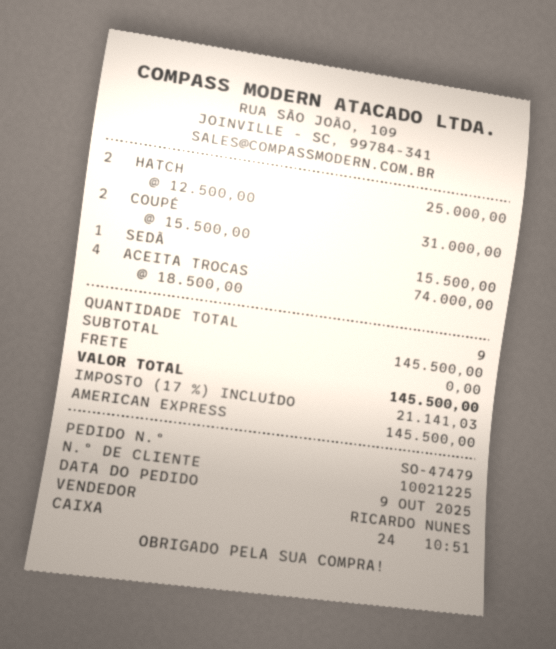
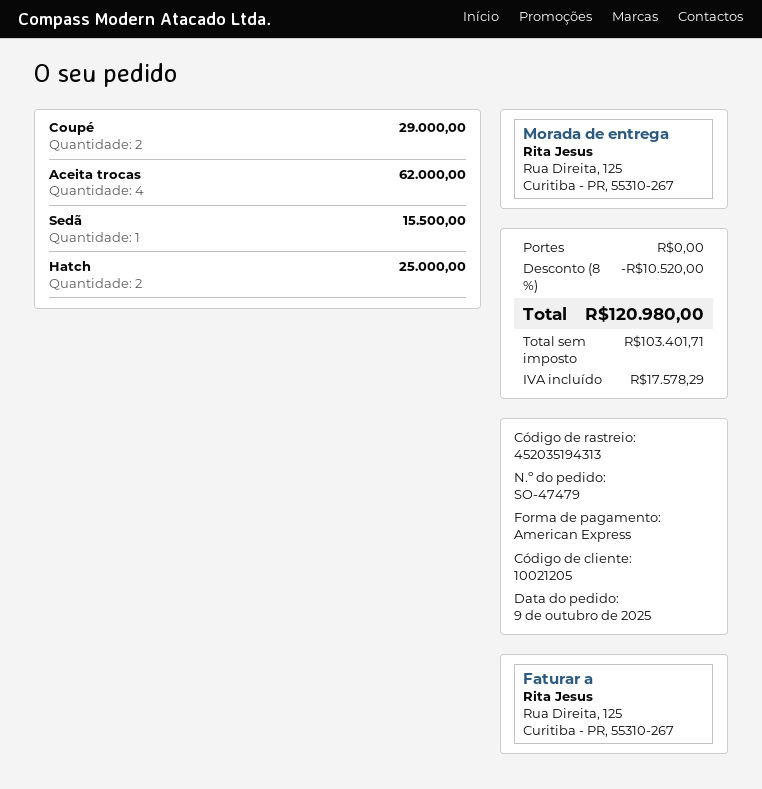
customer number: 10021225 -> 10021205
COUPÉ: 2 for 31000.00 -> 2 for 29000.00
ACEITA TROCAS: 4 for 74000.00 -> 4 for 62000.00
discount: none -> 8% = 10520.00
tax: 21141.03 -> 17578.29
total: 145500.00 -> 120980.00

